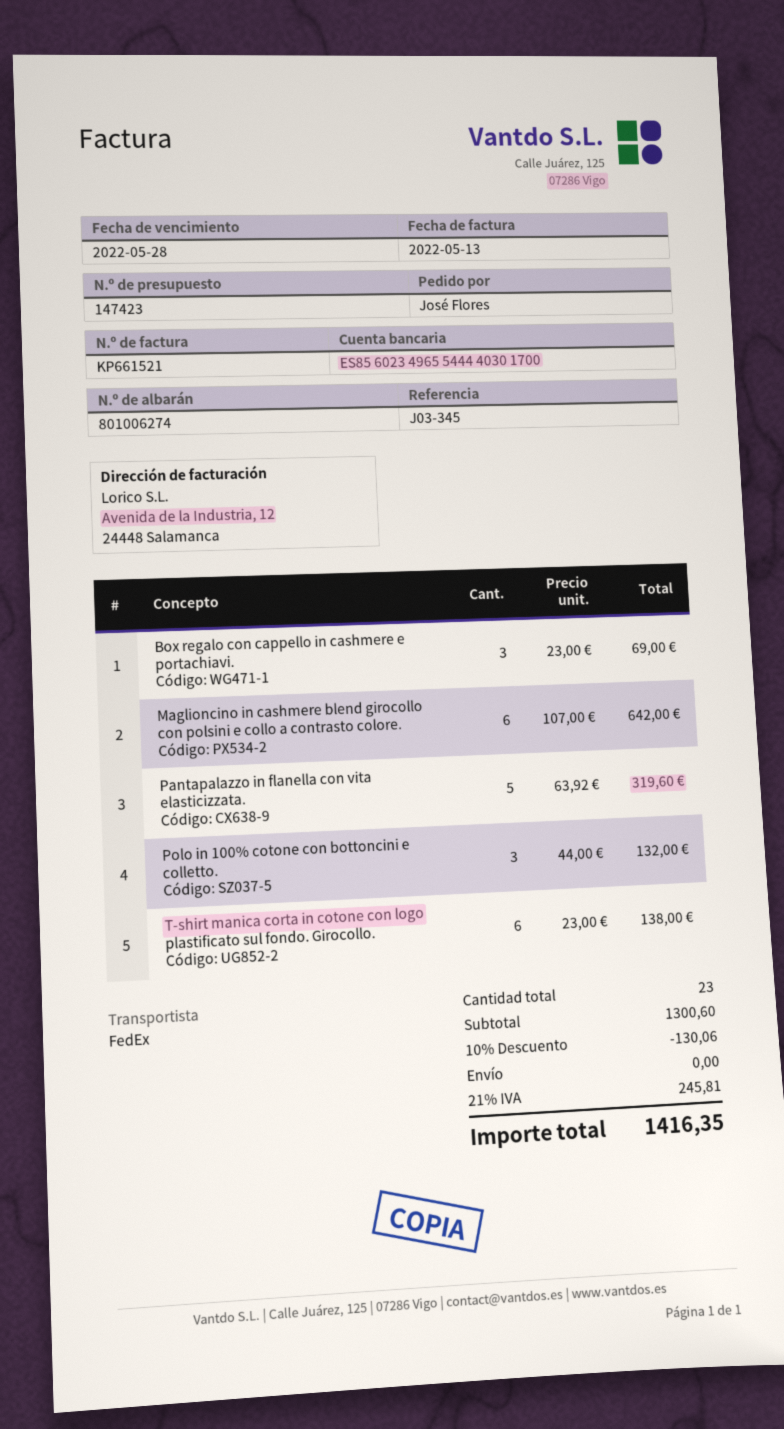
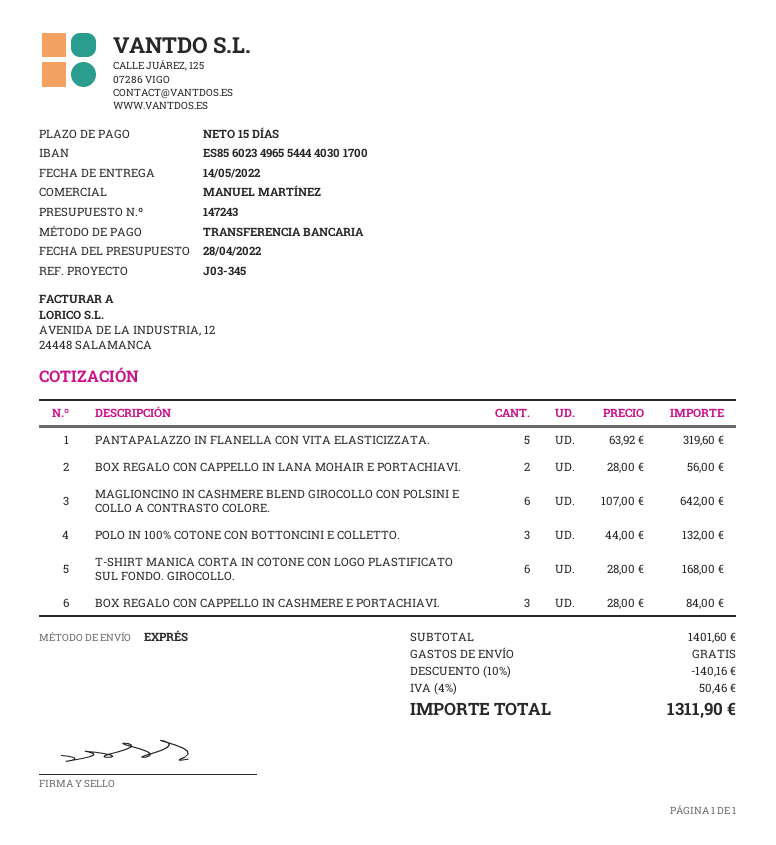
quote number: 147423 -> 147243
shipping method: FedEx -> express
Box regalo con cappello in cashmere e portachiavi.: 3 x 23.00 = 69.00 -> 3 x 28.00 = 84.00
T-shirt manica corta in cotone con logo plastificato sul fondo. Girocollo.: 6 x 23.00 = 138.00 -> 6 x 28.00 = 168.00
BOX REGALO CON CAPPELLO IN LANA MOHAIR E PORTACHIAVI.: none -> 2 x 28.00 = 56.00
subtotal: 1300.60 -> 1401.60
discount: 10% = 130.06 -> 10% = 140.16
tax: 21% = 245.81 -> 4% = 50.46
total: 1416.35 -> 1311.90

